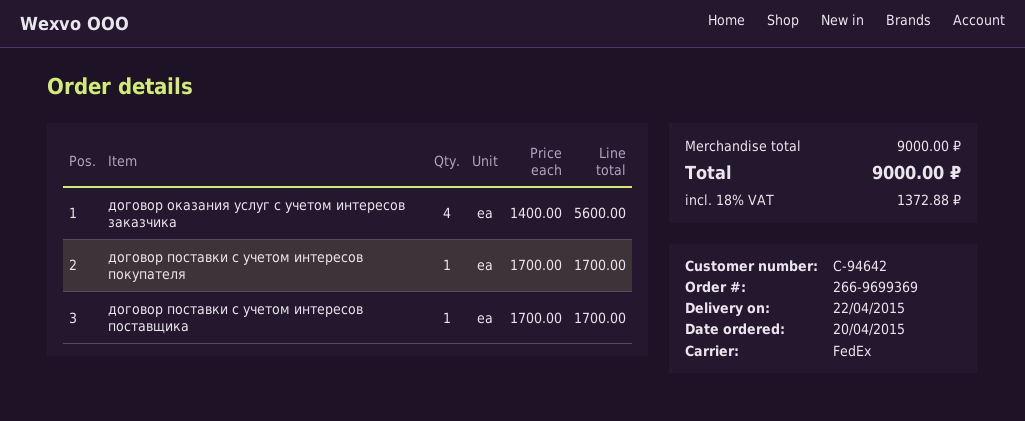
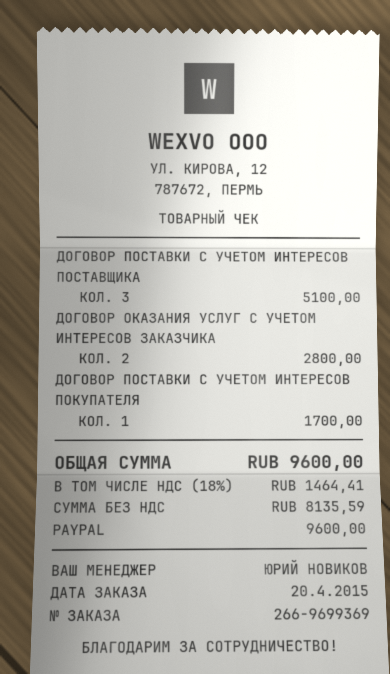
договор оказания услуг с учетом интересов заказчика: 4 for 5600.00 -> 2 for 2800.00
договор поставки с учетом интересов поставщика: 1 for 1700.00 -> 3 for 5100.00
tax: 18% = 1372.88 -> 18% = 1464.41
total: 9000.00 -> 9600.00

